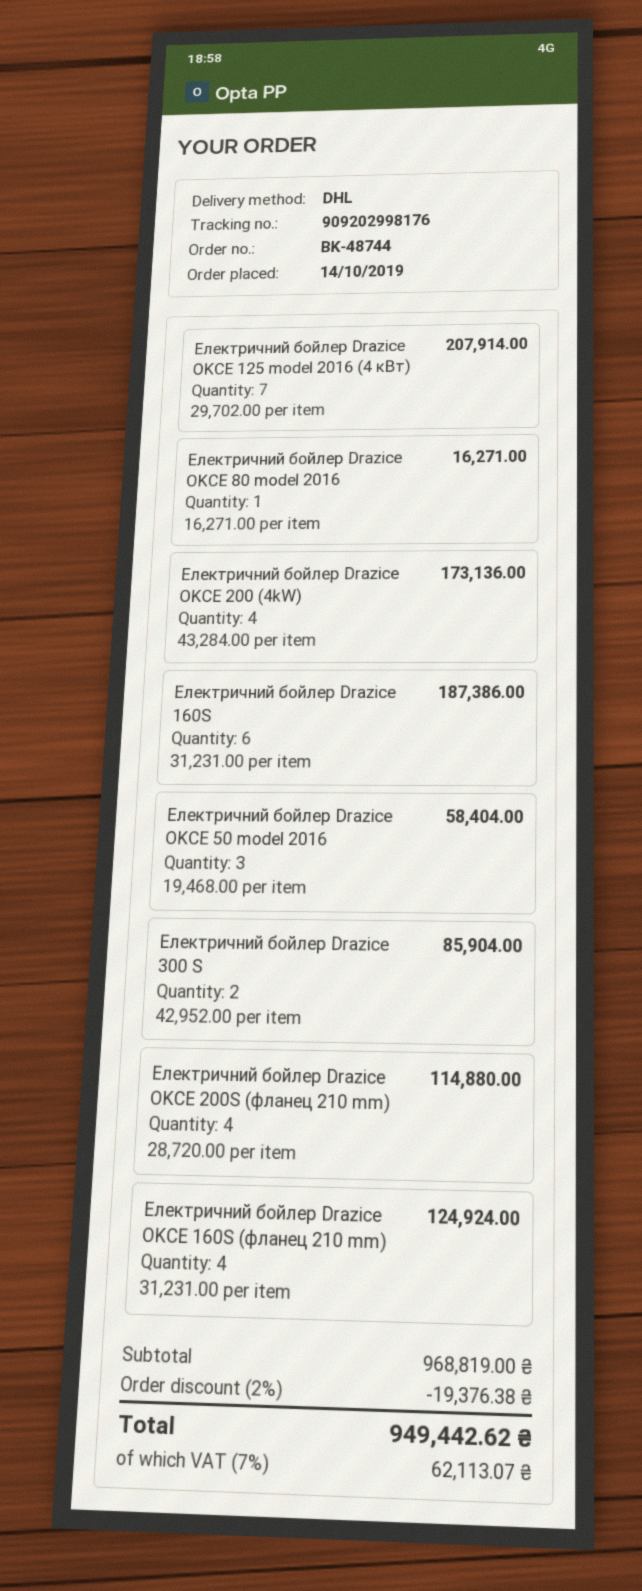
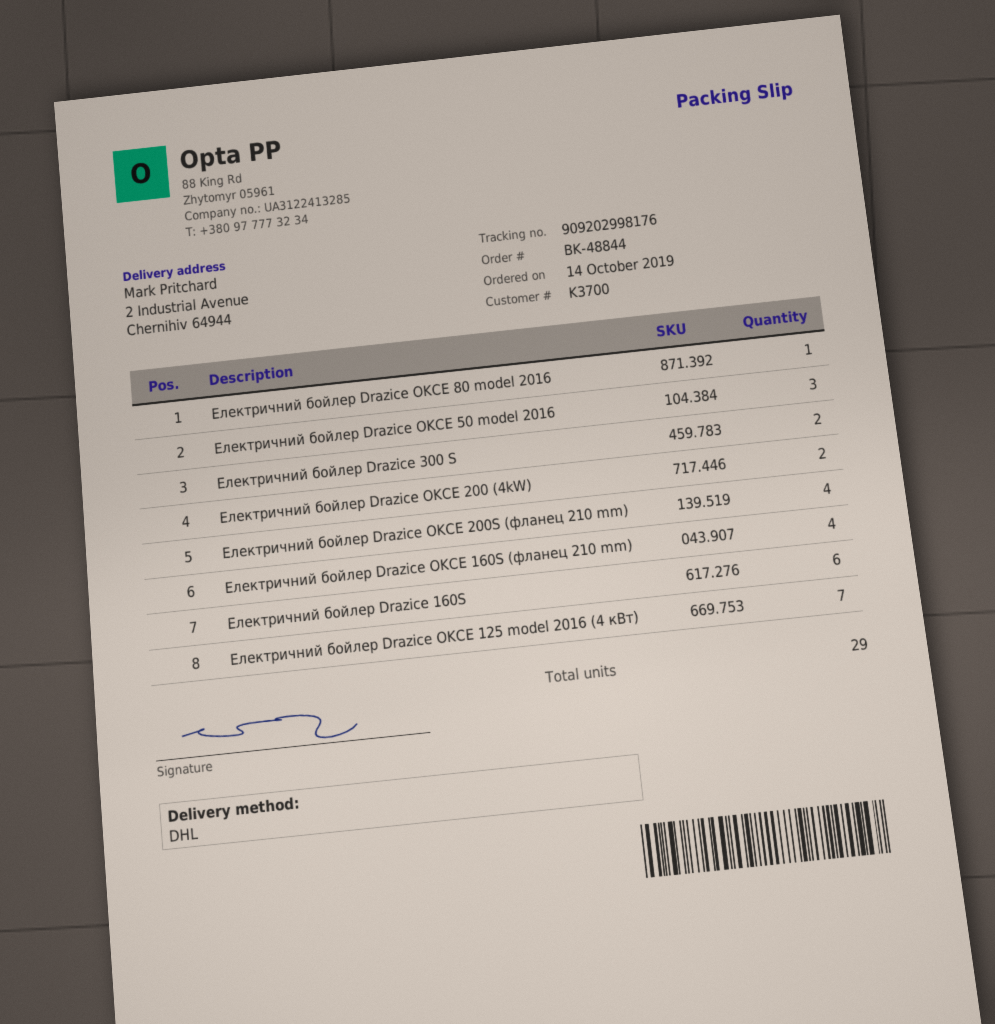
order number: BK-48744 -> BK-48844
Електричний бойлер Drazice OKCE 200 (4kW): 4 -> 2

